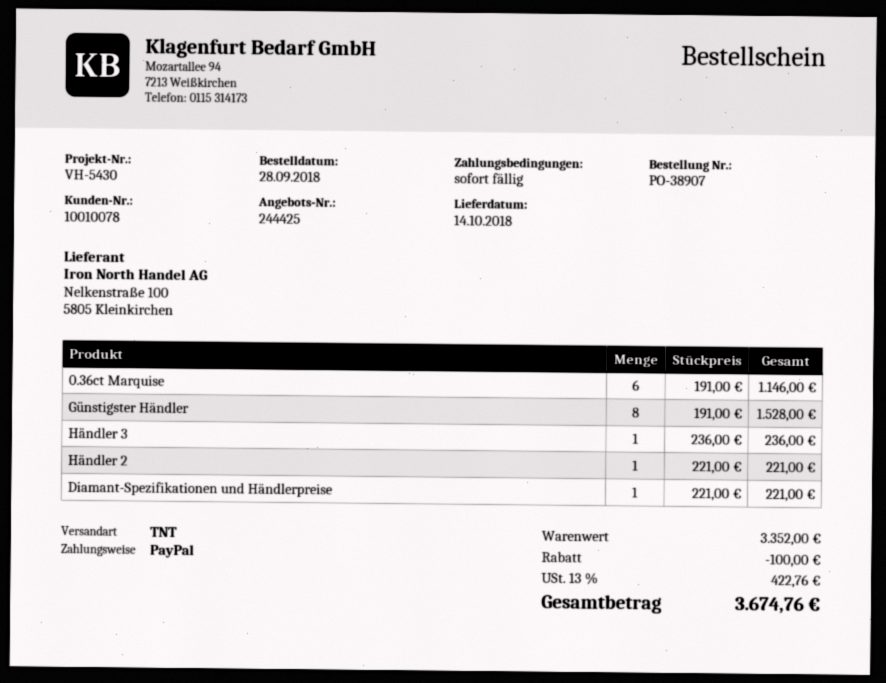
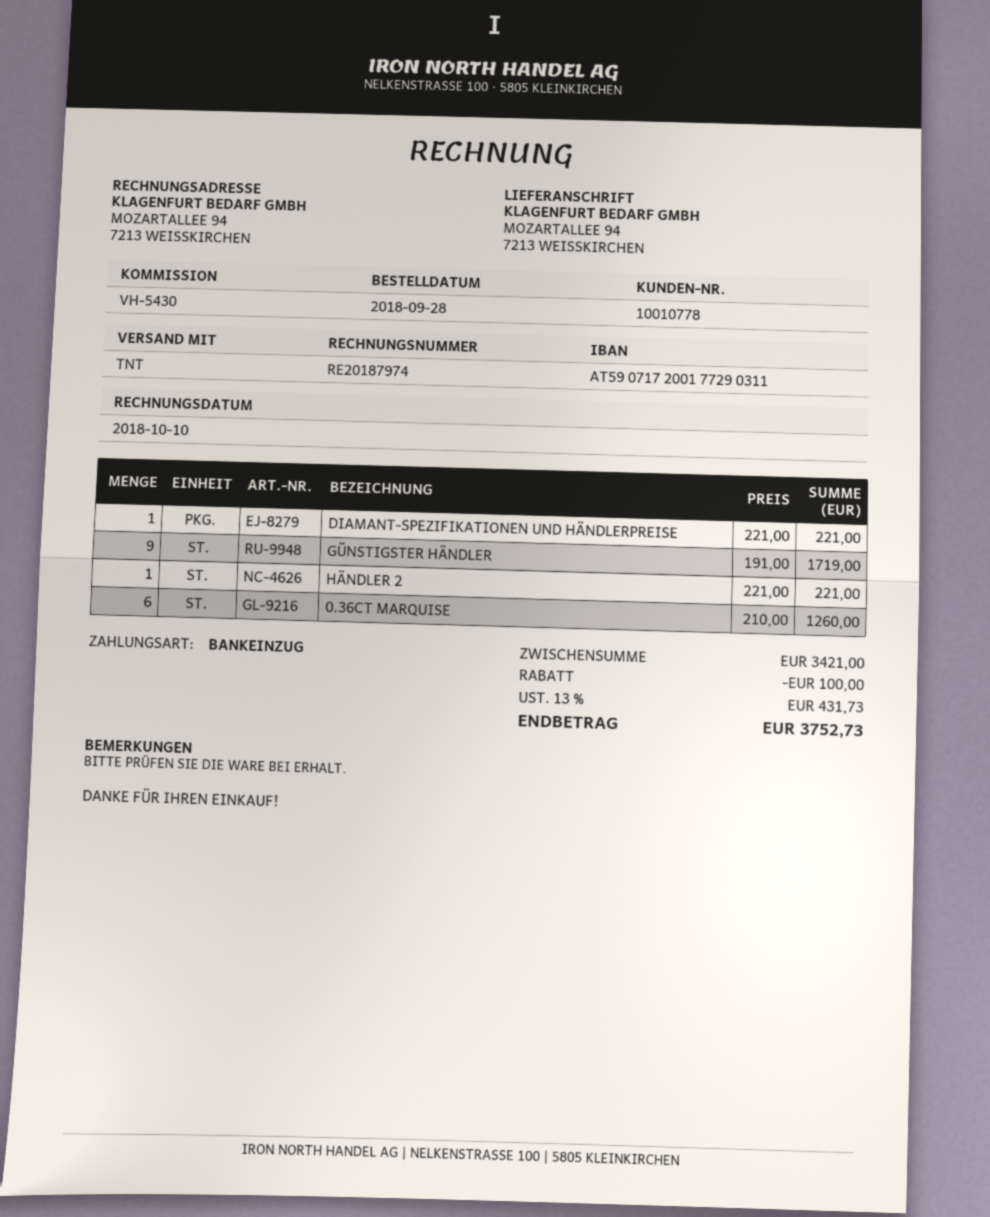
customer number: 10010078 -> 10010778
payment method: PayPal -> direct debit
0.36ct Marquise: 6 x 191.00 = 1146.00 -> 6 x 210.00 = 1260.00
Günstigster Händler: 8 x 191.00 = 1528.00 -> 9 x 191.00 = 1719.00
Händler 3: 1 x 236.00 = 236.00 -> none
subtotal: 3352.00 -> 3421.00
tax: 13% = 422.76 -> 13% = 431.73
total: 3674.76 -> 3752.73

